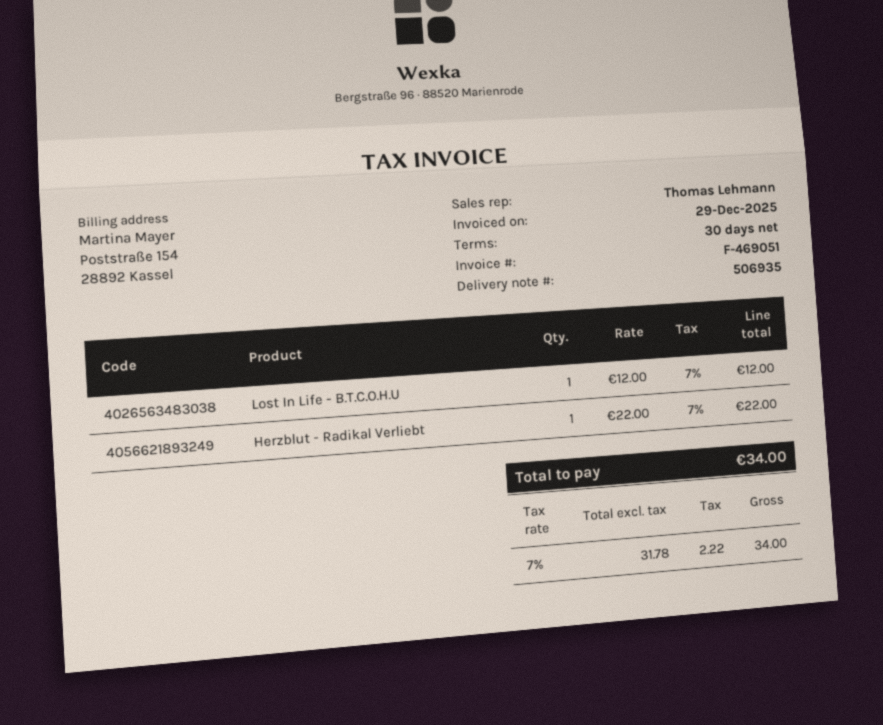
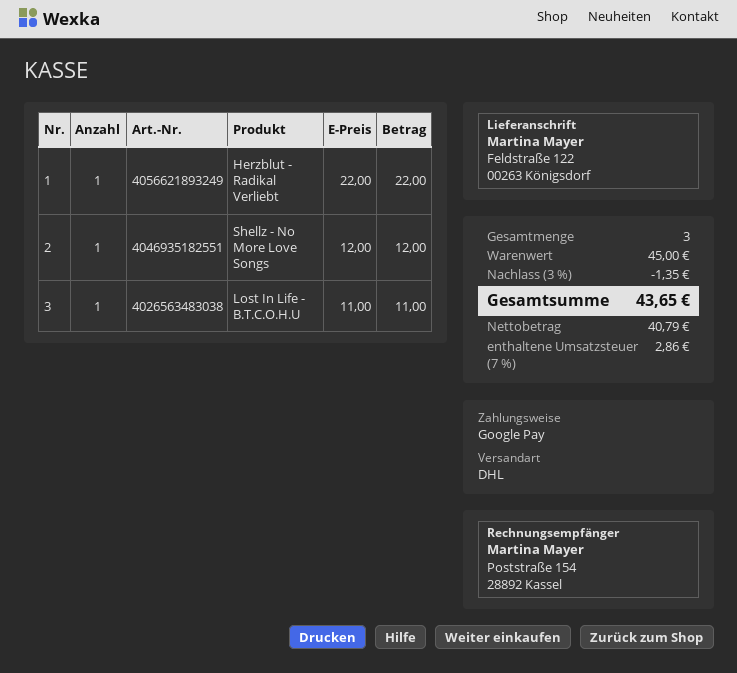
Lost In Life - B.T.C.O.H.U: 1 x 12.00 = 12.00 -> 1 x 11.00 = 11.00
Shellz - No More Love Songs: none -> 1 x 12.00 = 12.00
discount: none -> 3% = 1.35
net: 31.78 -> 40.79
tax: 7% = 2.22 -> 7% = 2.86
total: 34.00 -> 43.65

